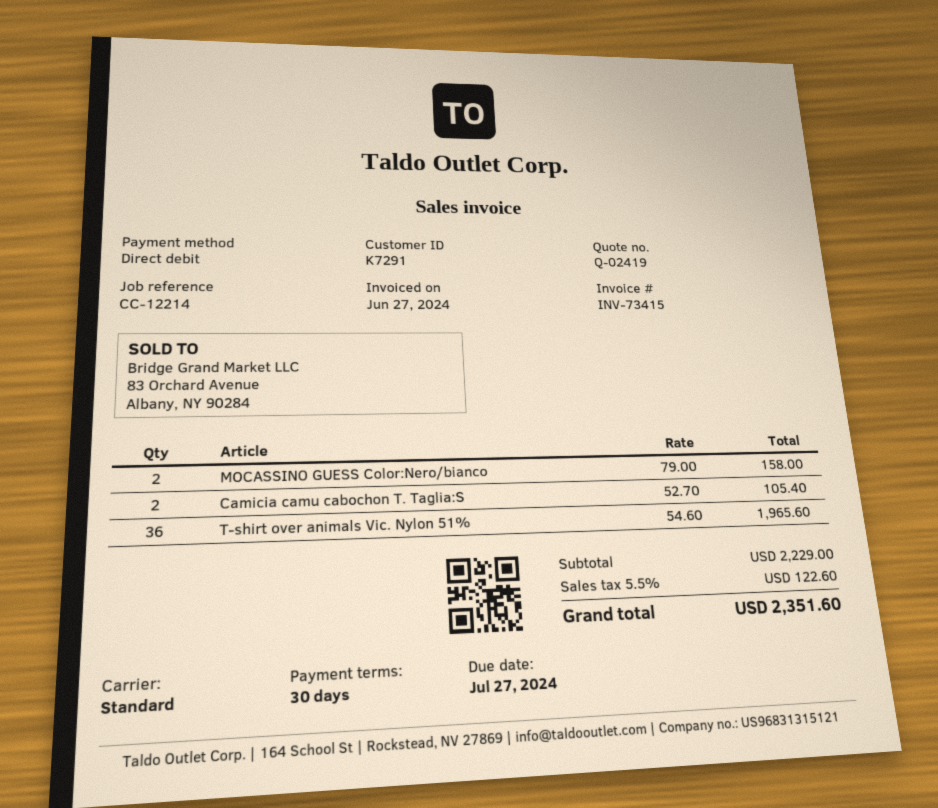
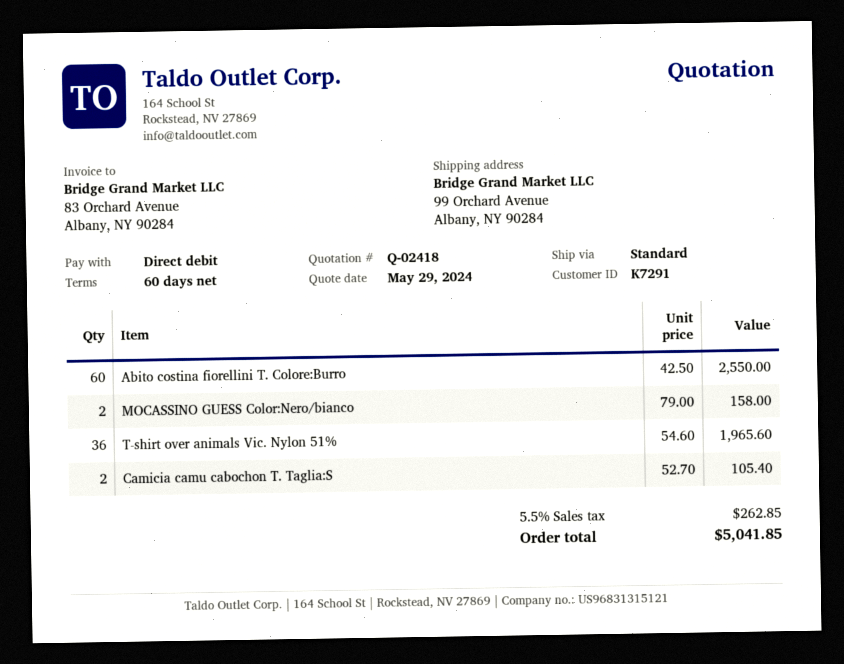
quote number: Q-02419 -> Q-02418
payment terms: 30 days -> 60 days
Abito costina fiorellini T. Colore:Burro: none -> 60 x 42.50 = 2550.00
tax: 5.5% = 122.60 -> 5.5% = 262.85
total: 2351.60 -> 5041.85

